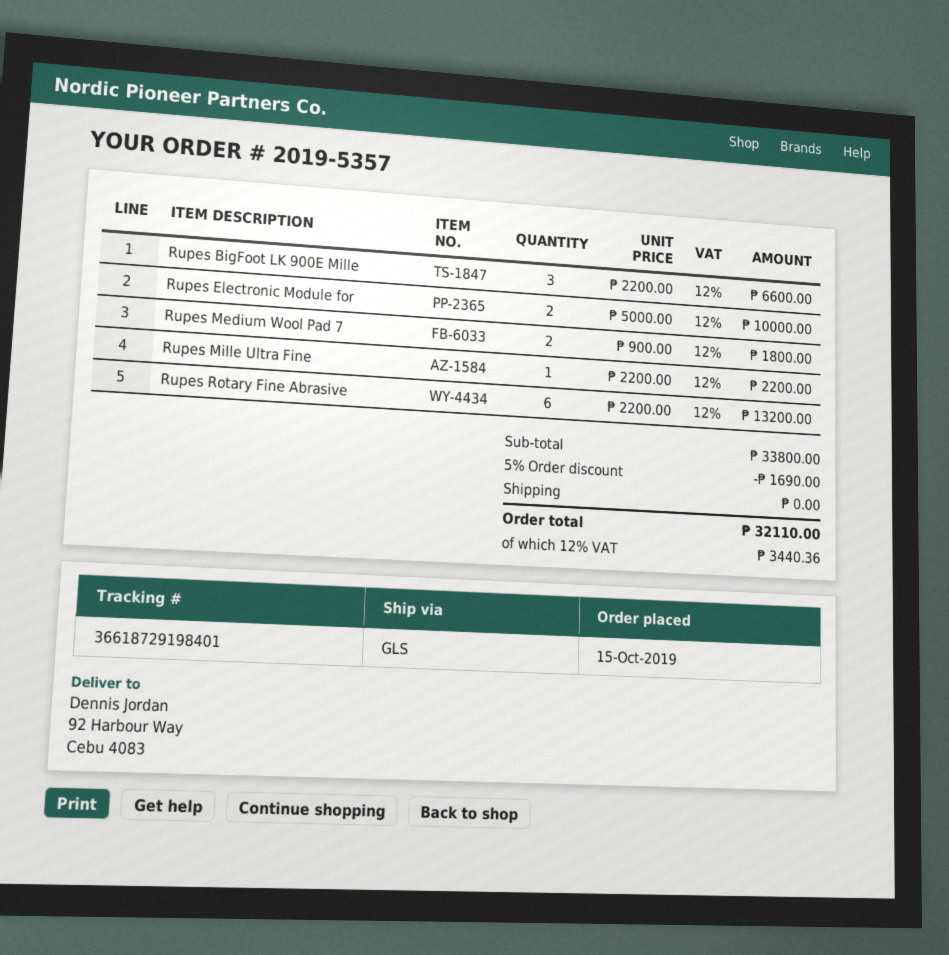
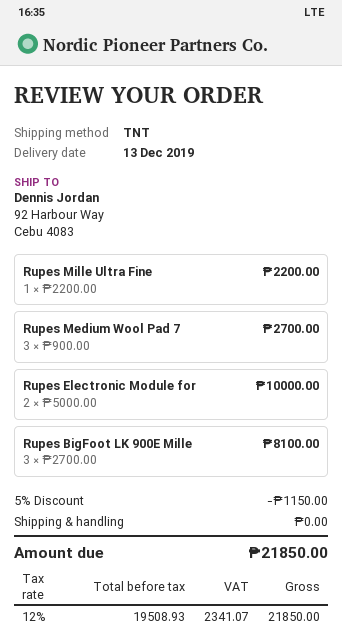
shipping method: GLS -> TNT
Rupes BigFoot LK 900E Mille: 3 x 2200.00 = 6600.00 -> 3 x 2700.00 = 8100.00
Rupes Medium Wool Pad 7: 2 x 900.00 = 1800.00 -> 3 x 900.00 = 2700.00
Rupes Rotary Fine Abrasive: 6 x 2200.00 = 13200.00 -> none
discount: 5% = 1690.00 -> 5% = 1150.00
tax: 12% = 3440.36 -> 12% = 2341.07
total: 32110.00 -> 21850.00

